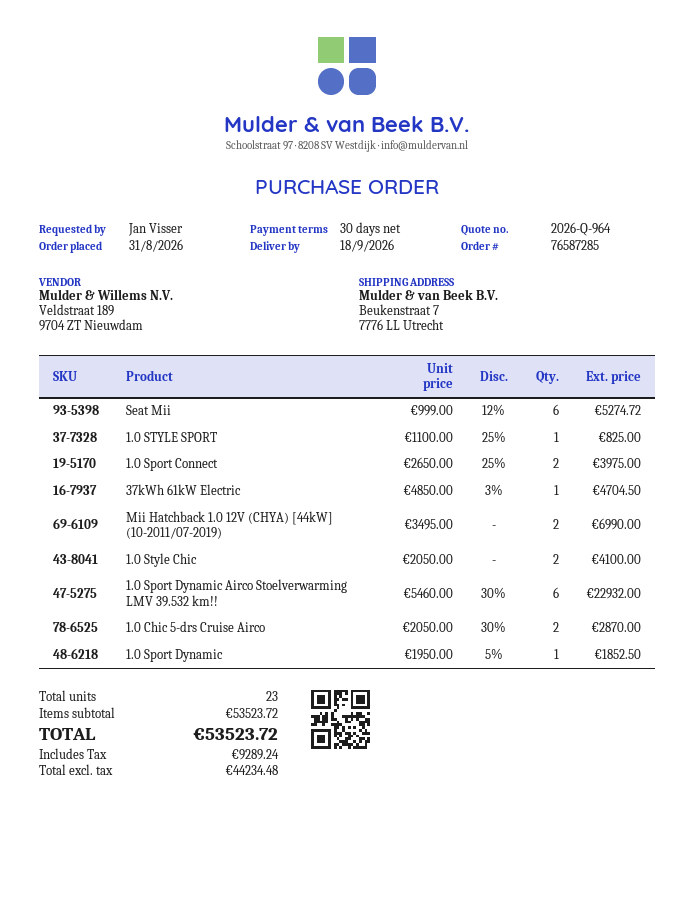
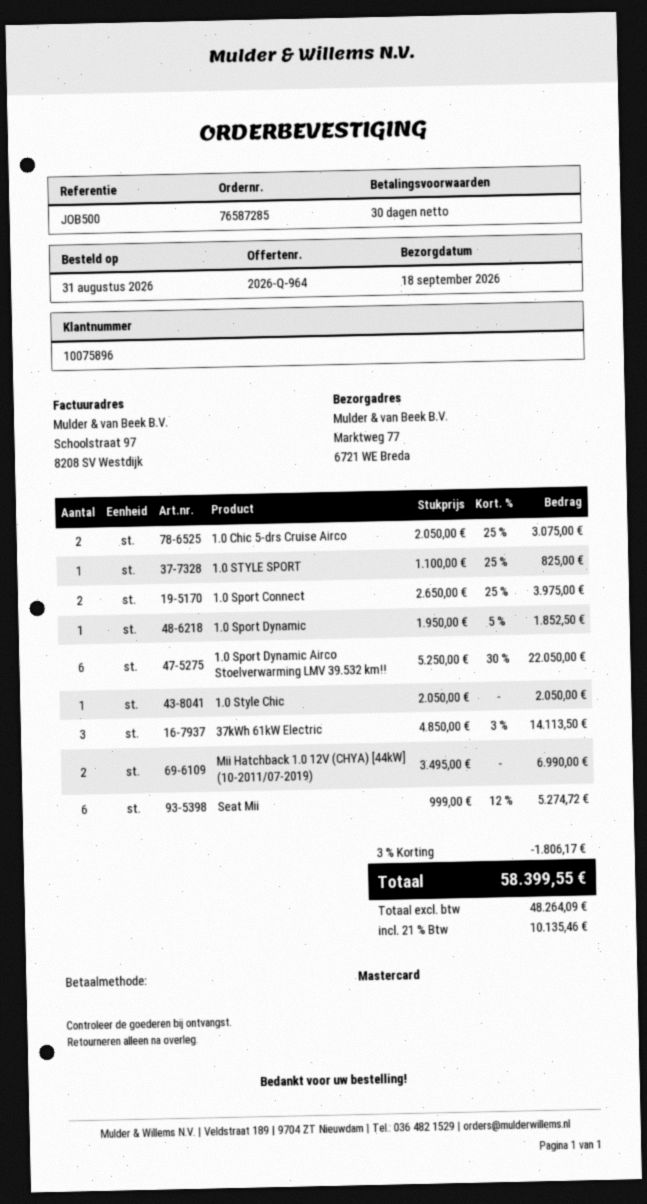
ship to: Beukenstraat 7, 7776 LL Utrecht -> Marktweg 77, 6721 WE Breda
37kWh 61kW Electric: 1 x 4850.00 - 3% = 4704.50 -> 3 x 4850.00 - 3% = 14113.50
1.0 Style Chic: 2 x 2050.00 = 4100.00 -> 1 x 2050.00 = 2050.00
1.0 Sport Dynamic Airco Stoelverwarming LMV 39.532 km!!: 6 x 5460.00 - 30% = 22932.00 -> 6 x 5250.00 - 30% = 22050.00
1.0 Chic 5-drs Cruise Airco: 2 x 2050.00 - 30% = 2870.00 -> 2 x 2050.00 - 25% = 3075.00
discount: none -> 3% = 1806.17
net: 44234.48 -> 48264.09
tax: 9289.24 -> 10135.46
total: 53523.72 -> 58399.55

